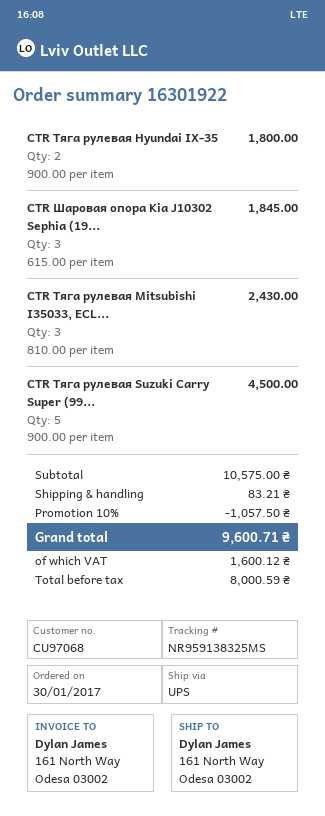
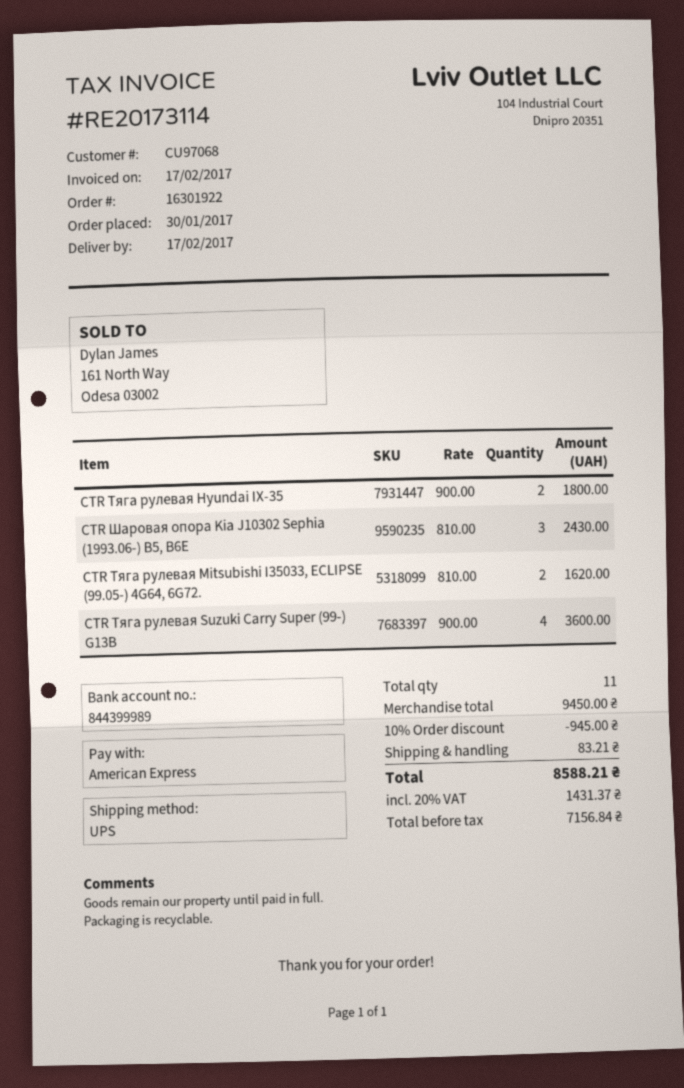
CTR Шаровая опора Kia J10302 Sephia (19...: 3 x 615.00 = 1845.00 -> 3 x 810.00 = 2430.00
CTR Тяга рулевая Mitsubishi I35033, ECL...: 3 x 810.00 = 2430.00 -> 2 x 810.00 = 1620.00
CTR Тяга рулевая Suzuki Carry Super (99...: 5 x 900.00 = 4500.00 -> 4 x 900.00 = 3600.00
subtotal: 10575.00 -> 9450.00
discount: 10% = 1057.50 -> 10% = 945.00
net: 8000.59 -> 7156.84
tax: 1600.12 -> 1431.37
total: 9600.71 -> 8588.21

